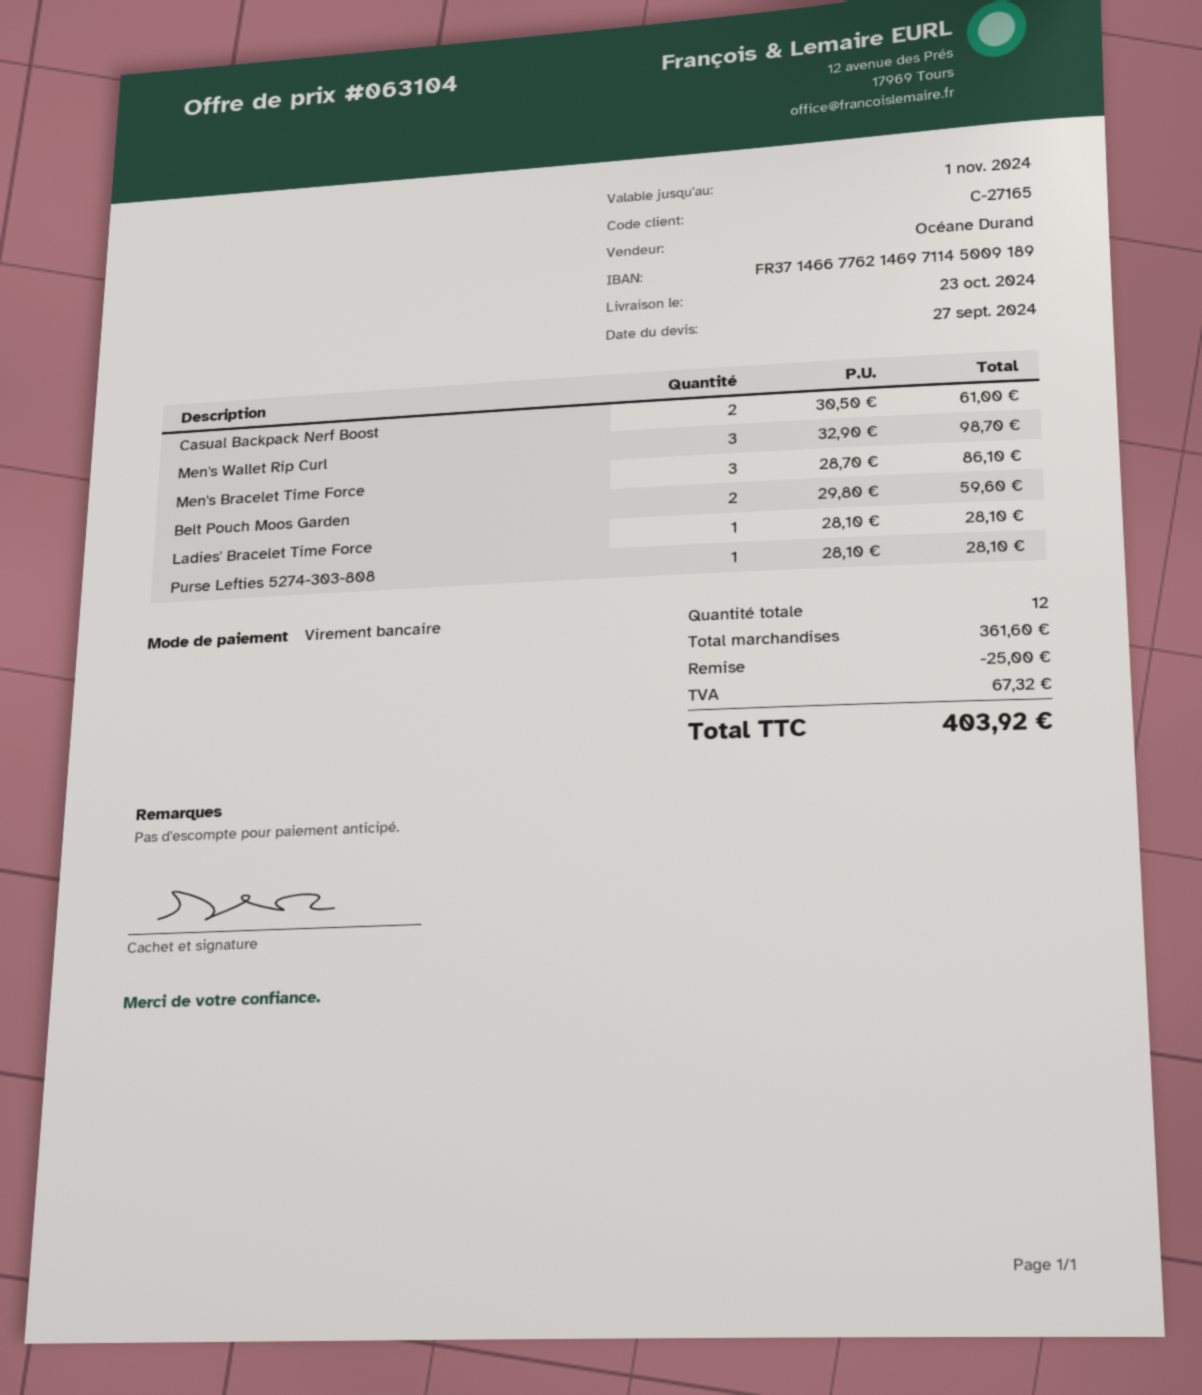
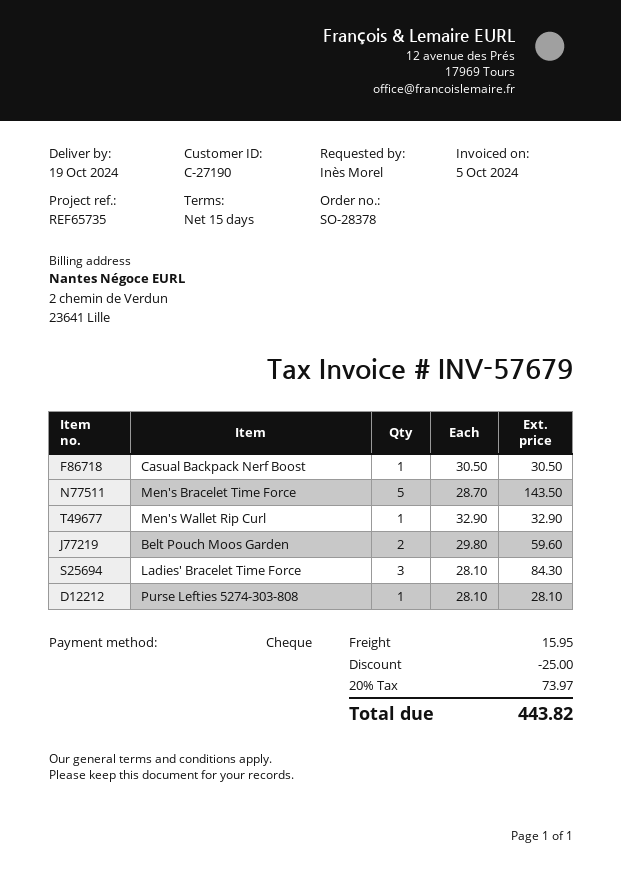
delivery date: 2024-10-23 -> 2024-10-19
customer number: C-27165 -> C-27190
payment method: bank transfer -> cheque
Casual Backpack Nerf Boost: 2 x 30.50 = 61.00 -> 1 x 30.50 = 30.50
Men's Wallet Rip Curl: 3 x 32.90 = 98.70 -> 1 x 32.90 = 32.90
Men's Bracelet Time Force: 3 x 28.70 = 86.10 -> 5 x 28.70 = 143.50
Ladies' Bracelet Time Force: 1 x 28.10 = 28.10 -> 3 x 28.10 = 84.30
shipping: none -> 15.95
tax: 67.32 -> 73.97
total: 403.92 -> 443.82

